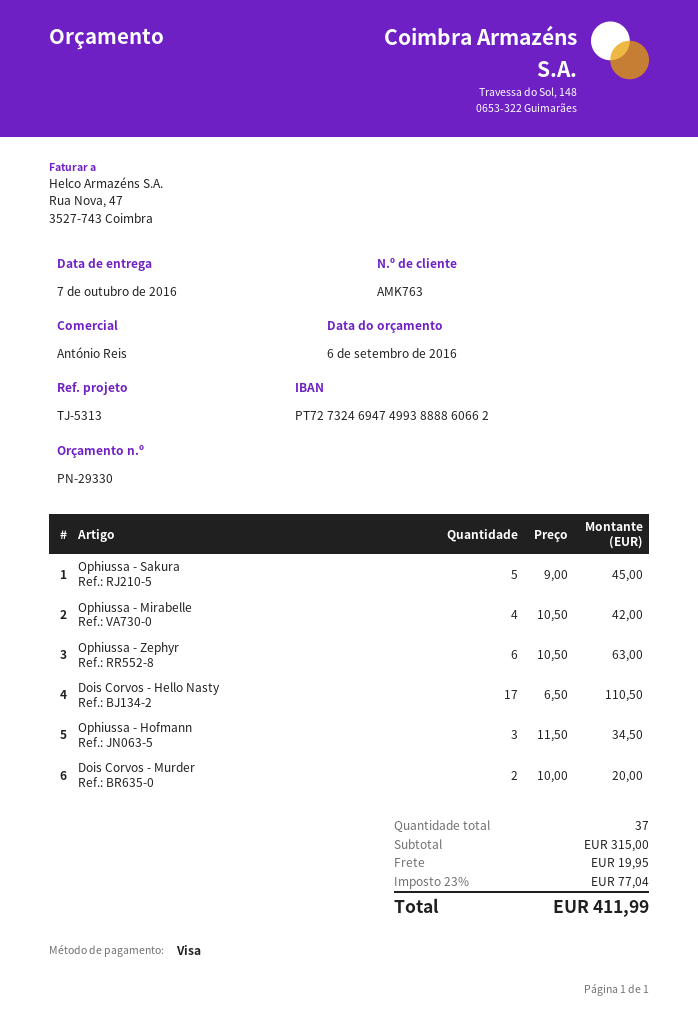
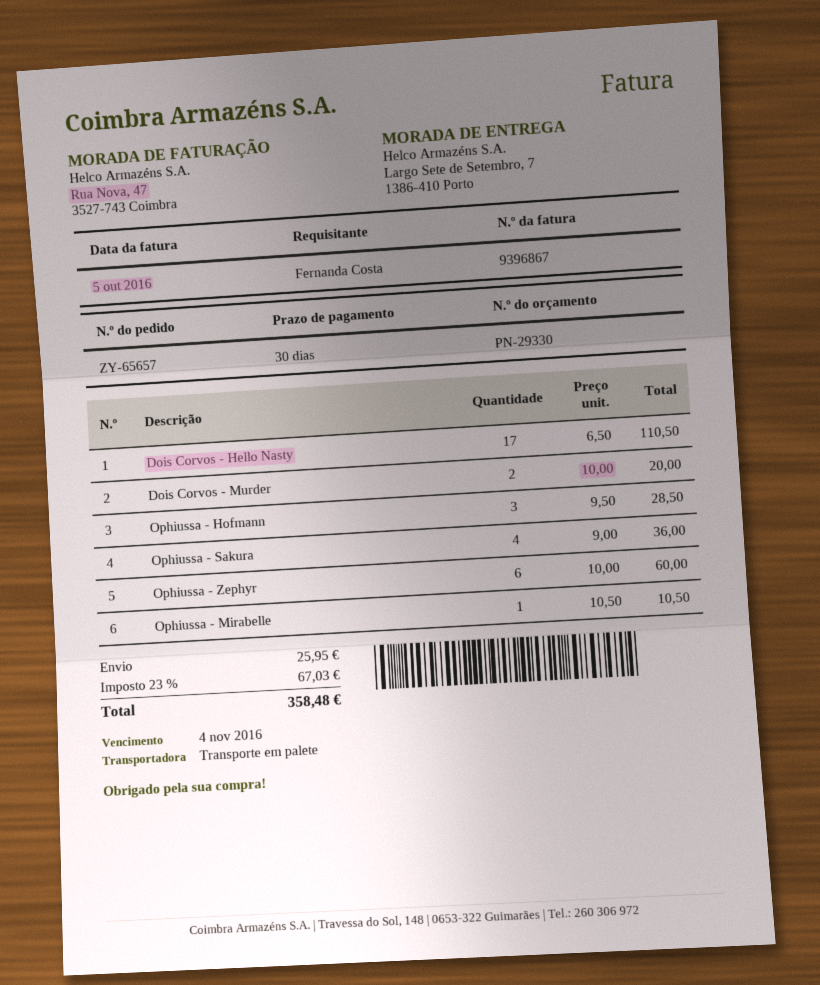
Ophiussa - Sakura: 5 x 9.00 = 45.00 -> 4 x 9.00 = 36.00
Ophiussa - Mirabelle: 4 x 10.50 = 42.00 -> 1 x 10.50 = 10.50
Ophiussa - Zephyr: 6 x 10.50 = 63.00 -> 6 x 10.00 = 60.00
Ophiussa - Hofmann: 3 x 11.50 = 34.50 -> 3 x 9.50 = 28.50
shipping: 19.95 -> 25.95
tax: 23% = 77.04 -> 23% = 67.03
total: 411.99 -> 358.48

